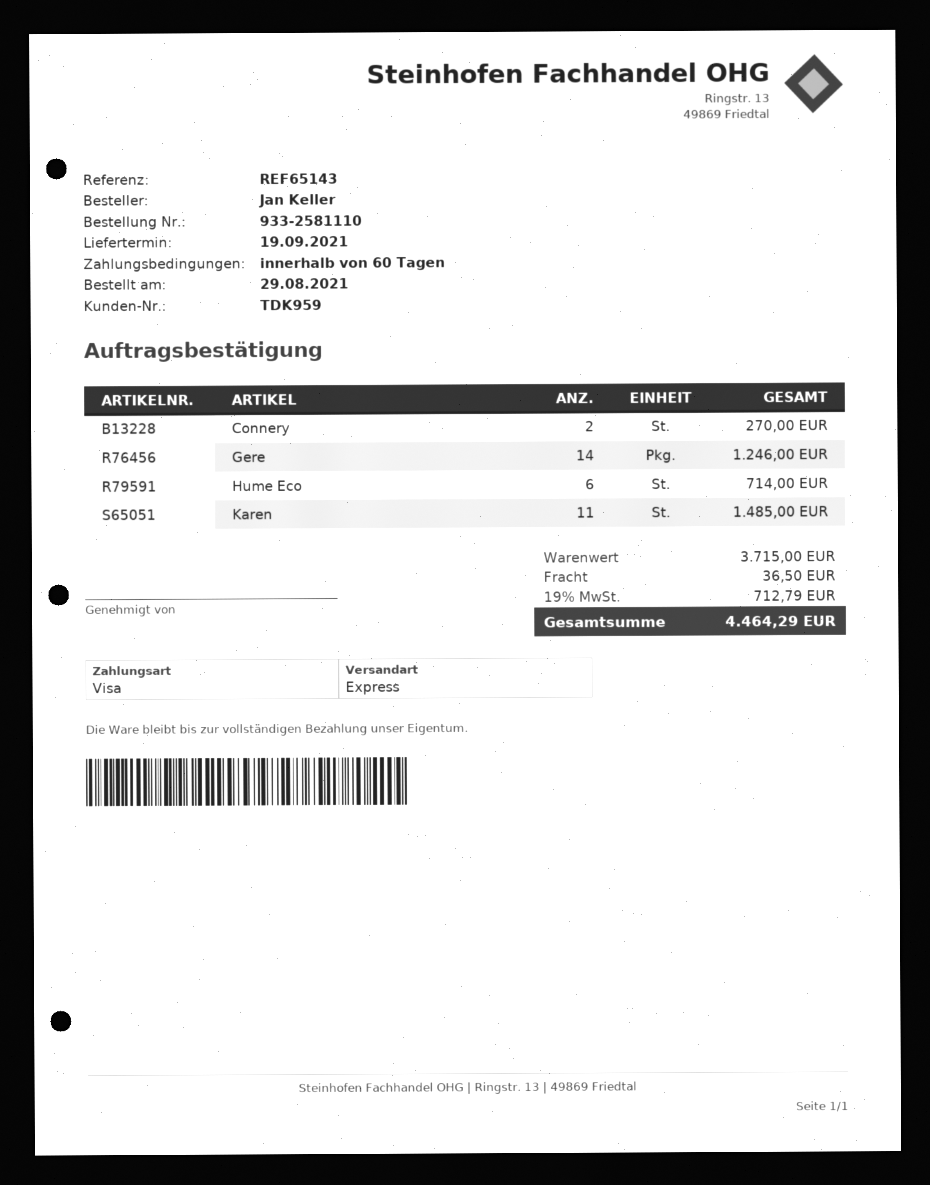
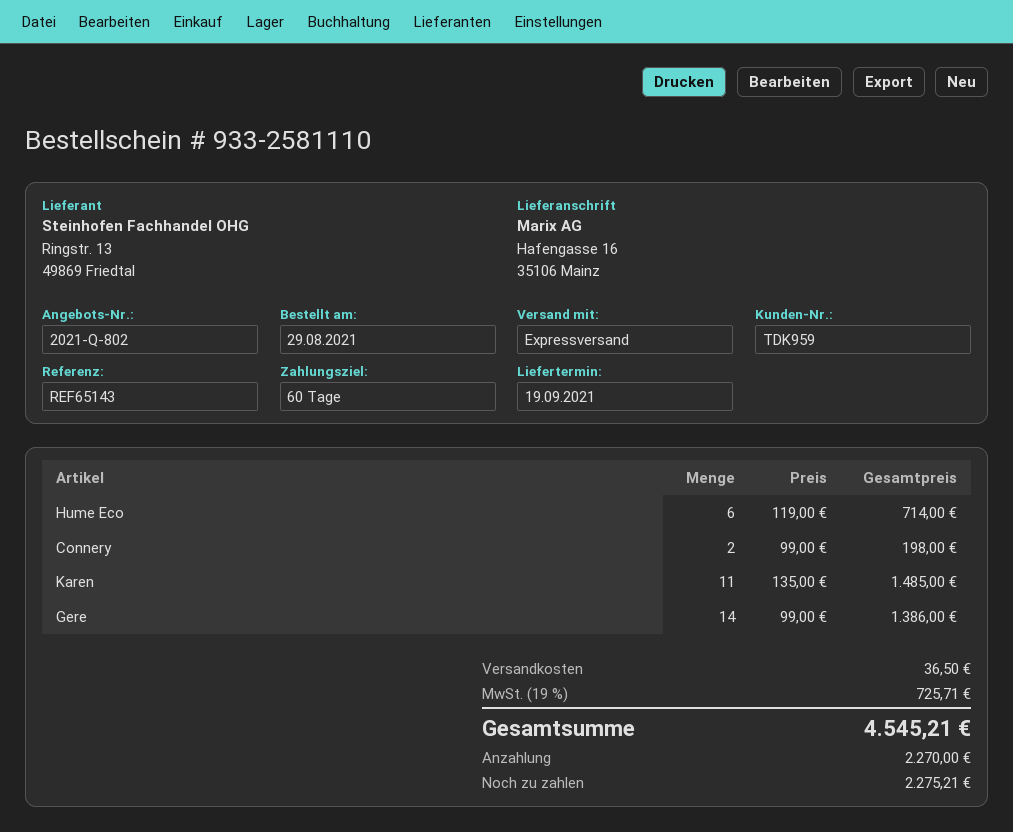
Connery: 2 for 270.00 -> 2 for 198.00
Gere: 14 for 1246.00 -> 14 for 1386.00
tax: 19% = 712.79 -> 19% = 725.71
total: 4464.29 -> 4545.21

